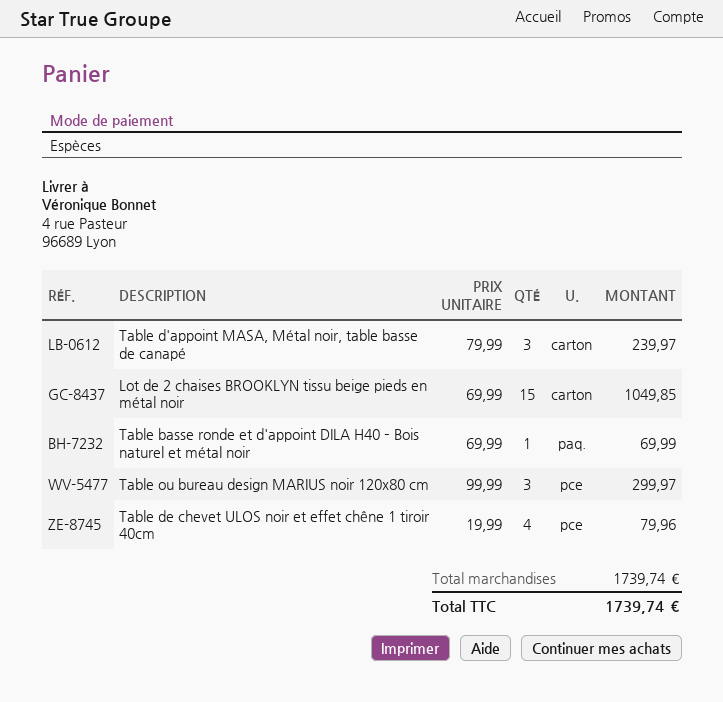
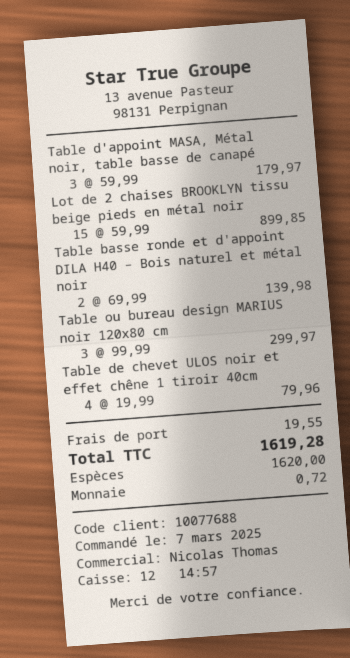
Table d'appoint MASA, Métal noir, table basse de canapé: 3 x 79.99 = 239.97 -> 3 x 59.99 = 179.97
Lot de 2 chaises BROOKLYN tissu beige pieds en métal noir: 15 x 69.99 = 1049.85 -> 15 x 59.99 = 899.85
Table basse ronde et d'appoint DILA H40 – Bois naturel et métal noir: 1 x 69.99 = 69.99 -> 2 x 69.99 = 139.98
shipping: none -> 19.55
total: 1739.74 -> 1619.28

